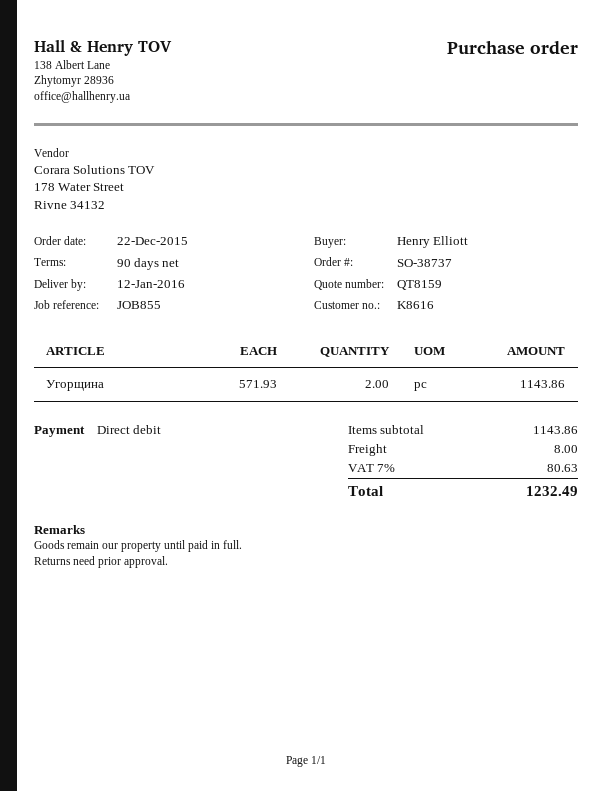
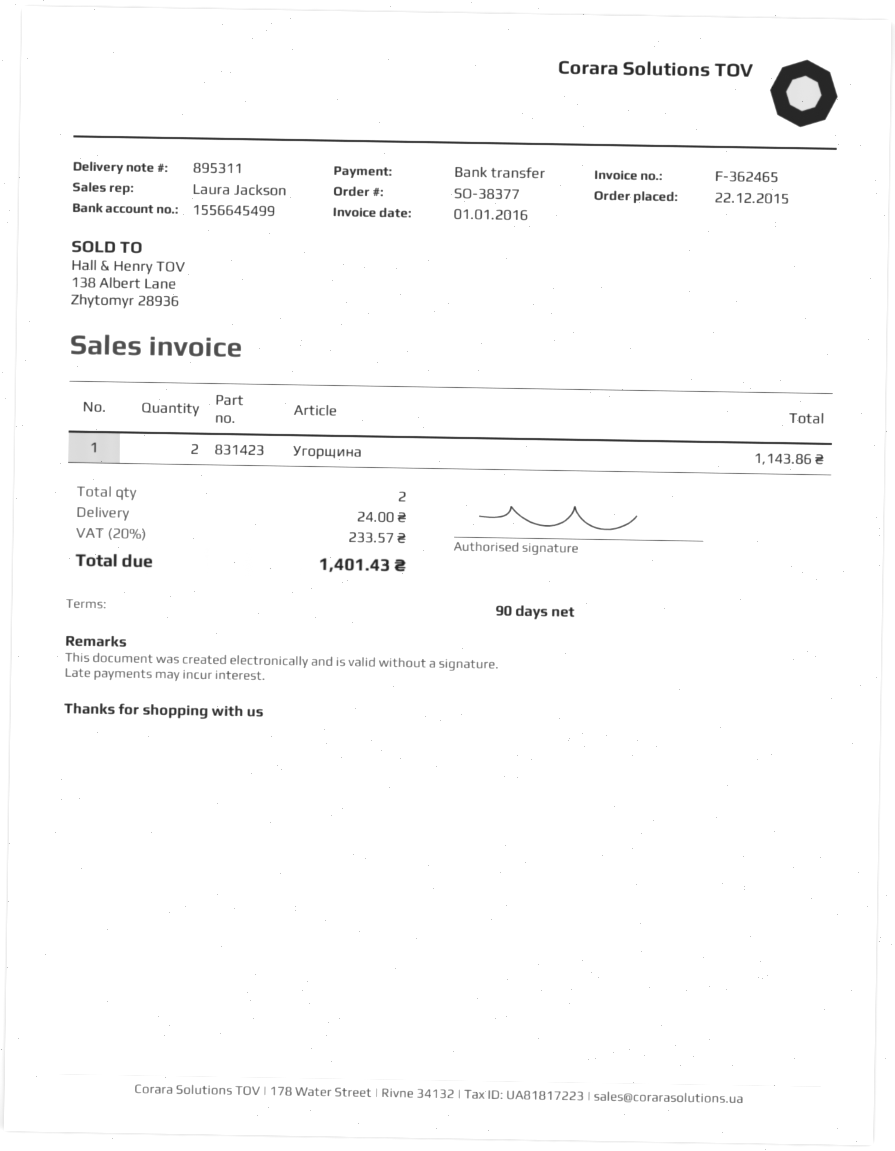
order number: SO-38737 -> SO-38377
payment method: direct debit -> bank transfer
shipping: 8.00 -> 24.00
tax: 7% = 80.63 -> 20% = 233.57
total: 1232.49 -> 1401.43

